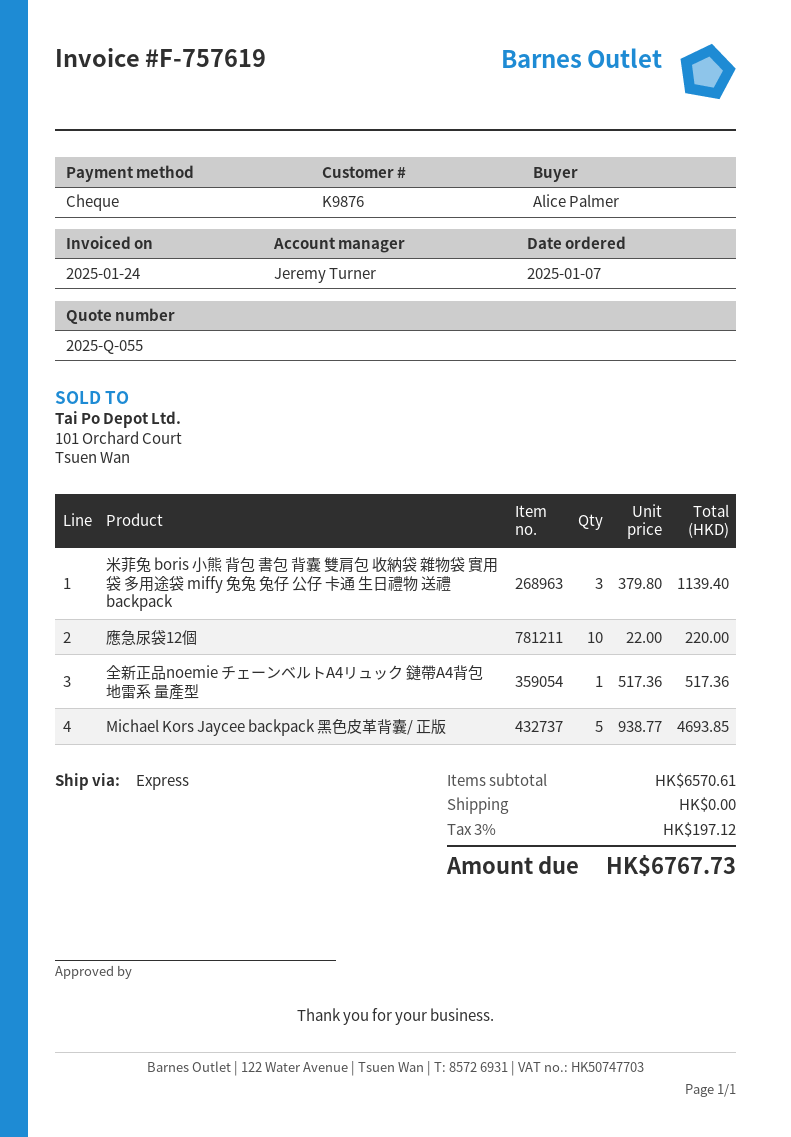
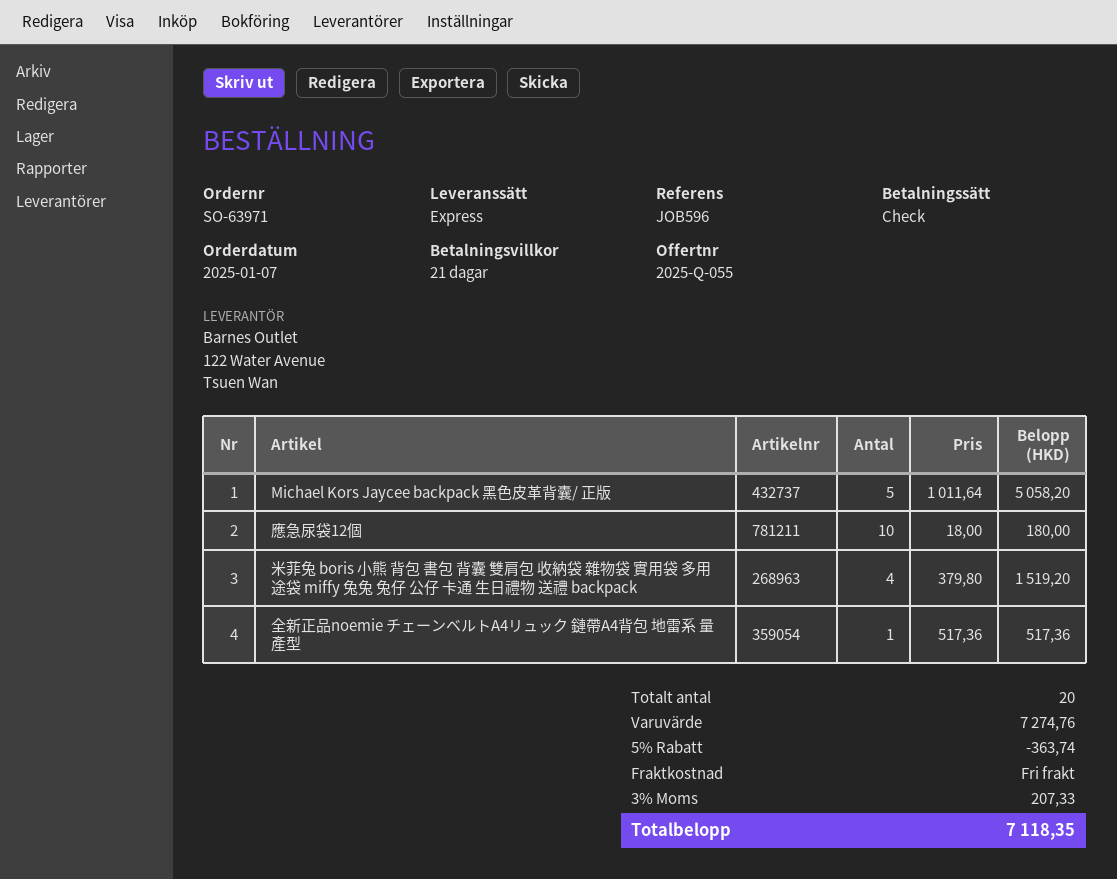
米菲兔 boris 小熊 背包 書包 背囊 雙肩包 收納袋 雜物袋 實用袋 多用途袋 miffy 兔兔 兔仔 公仔 卡通 生日禮物 送禮 backpack: 3 x 379.80 = 1139.40 -> 4 x 379.80 = 1519.20
應急尿袋12個: 10 x 22.00 = 220.00 -> 10 x 18.00 = 180.00
Michael Kors Jaycee backpack 黑色皮革背囊/ 正版: 5 x 938.77 = 4693.85 -> 5 x 1011.64 = 5058.20
subtotal: 6570.61 -> 7274.76
discount: none -> 5% = 363.74
tax: 3% = 197.12 -> 3% = 207.33
total: 6767.73 -> 7118.35

